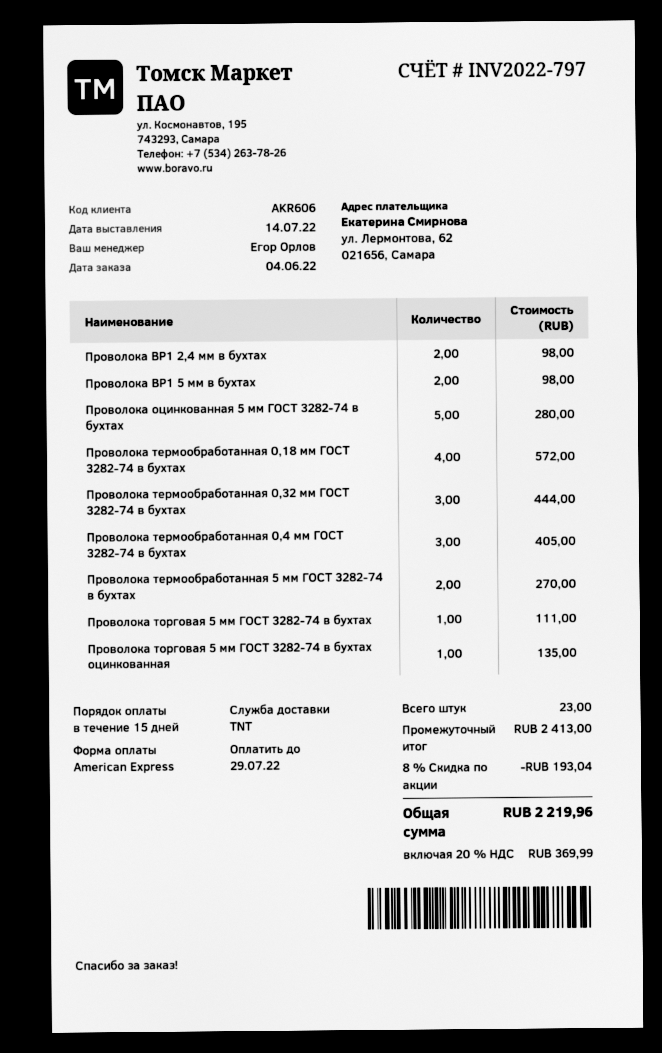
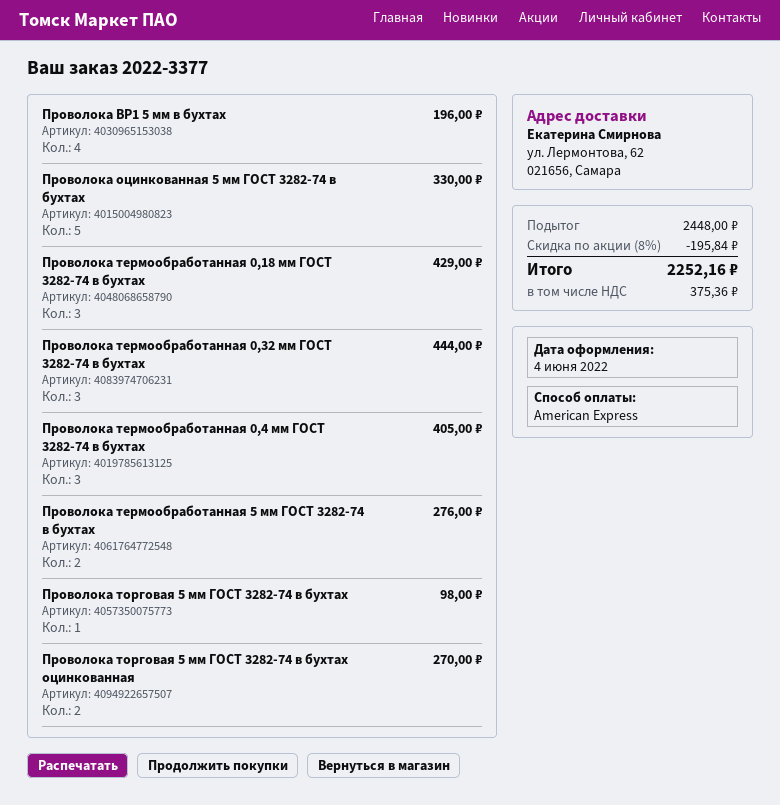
Проволока ВР1 2,4 мм в бухтах: 2 for 98.00 -> none
Проволока ВР1 5 мм в бухтах: 2 for 98.00 -> 4 for 196.00
Проволока оцинкованная 5 мм ГОСТ 3282-74 в бухтах: 5 for 280.00 -> 5 for 330.00
Проволока термообработанная 0,18 мм ГОСТ 3282-74 в бухтах: 4 for 572.00 -> 3 for 429.00
Проволока термообработанная 5 мм ГОСТ 3282-74 в бухтах: 2 for 270.00 -> 2 for 276.00
Проволока торговая 5 мм ГОСТ 3282-74 в бухтах: 1 for 111.00 -> 1 for 98.00
Проволока торговая 5 мм ГОСТ 3282-74 в бухтах оцинкованная: 1 for 135.00 -> 2 for 270.00
subtotal: 2413.00 -> 2448.00
discount: 8% = 193.04 -> 8% = 195.84
tax: 369.99 -> 375.36
total: 2219.96 -> 2252.16

